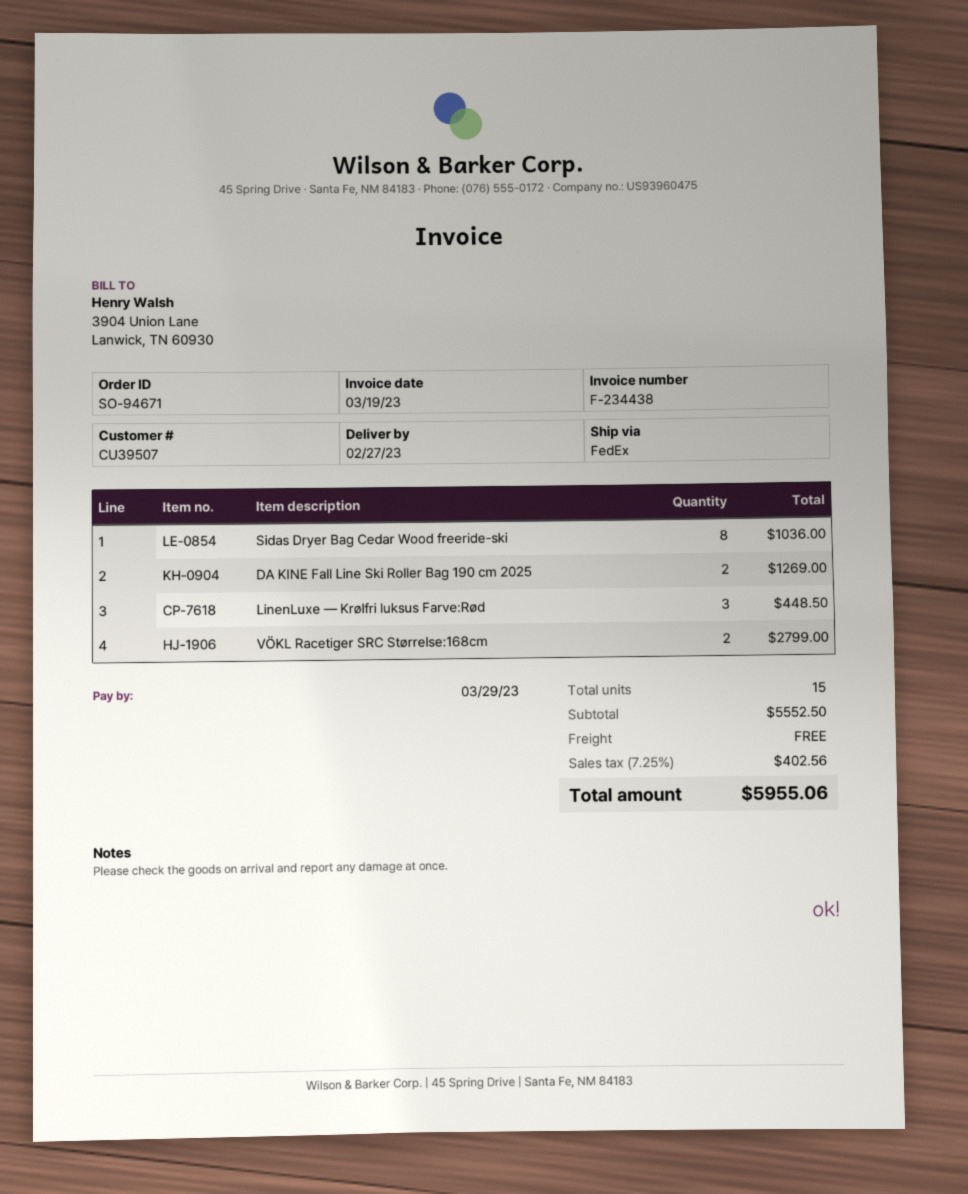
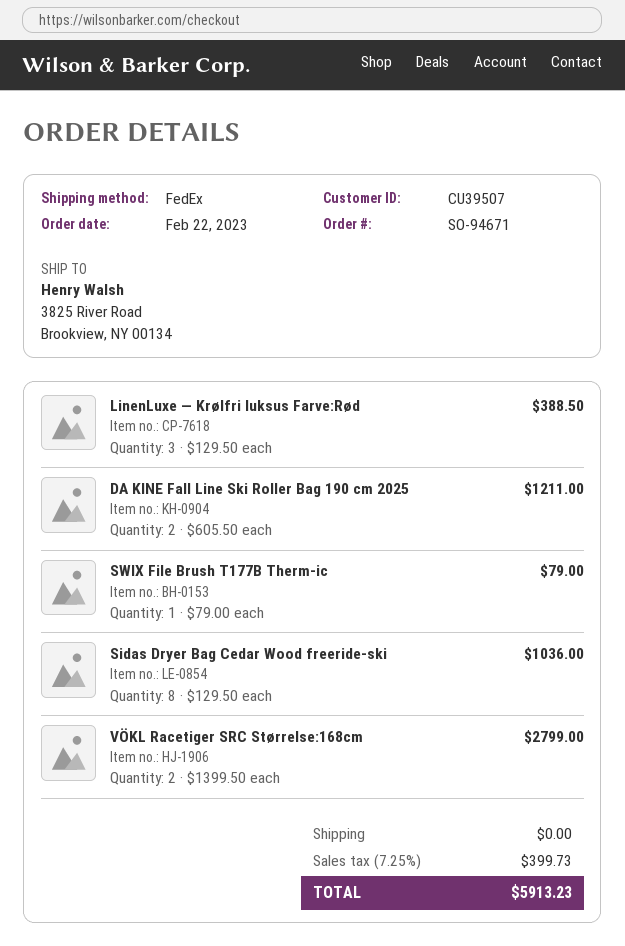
DA KINE Fall Line Ski Roller Bag 190 cm 2025: 2 for 1269.00 -> 2 for 1211.00
LinenLuxe — Krølfri luksus Farve:Rød: 3 for 448.50 -> 3 for 388.50
SWIX File Brush T177B Therm-ic: none -> 1 for 79.00
tax: 7.25% = 402.56 -> 7.25% = 399.73
total: 5955.06 -> 5913.23

